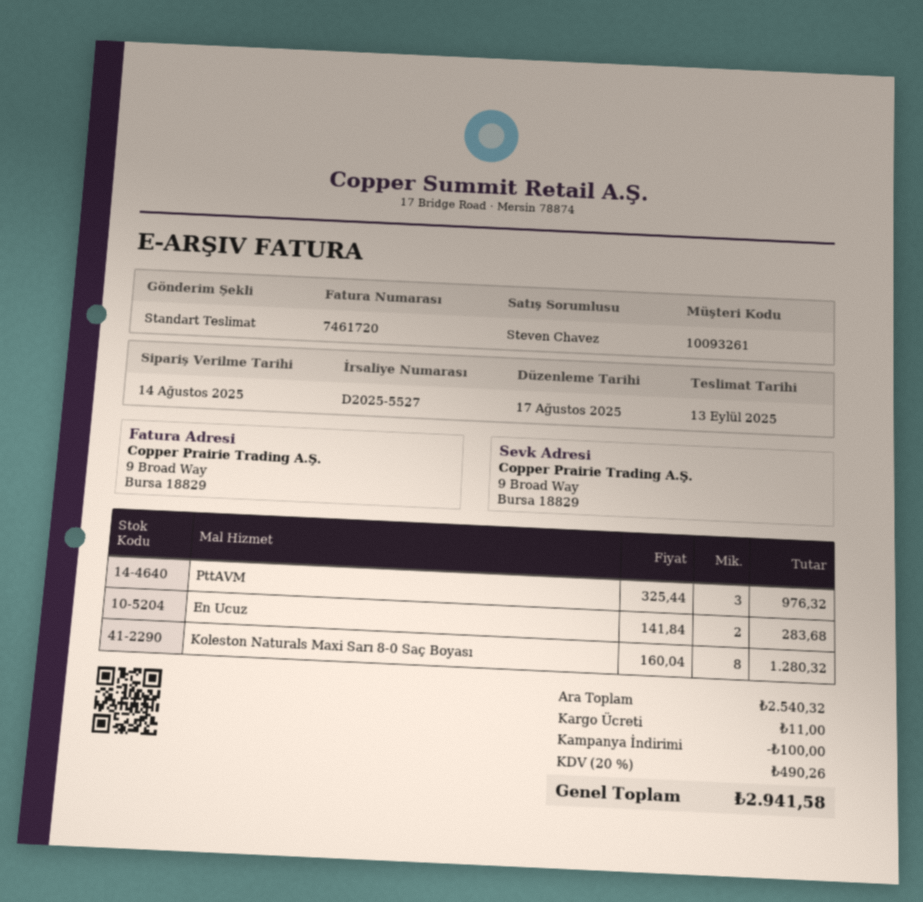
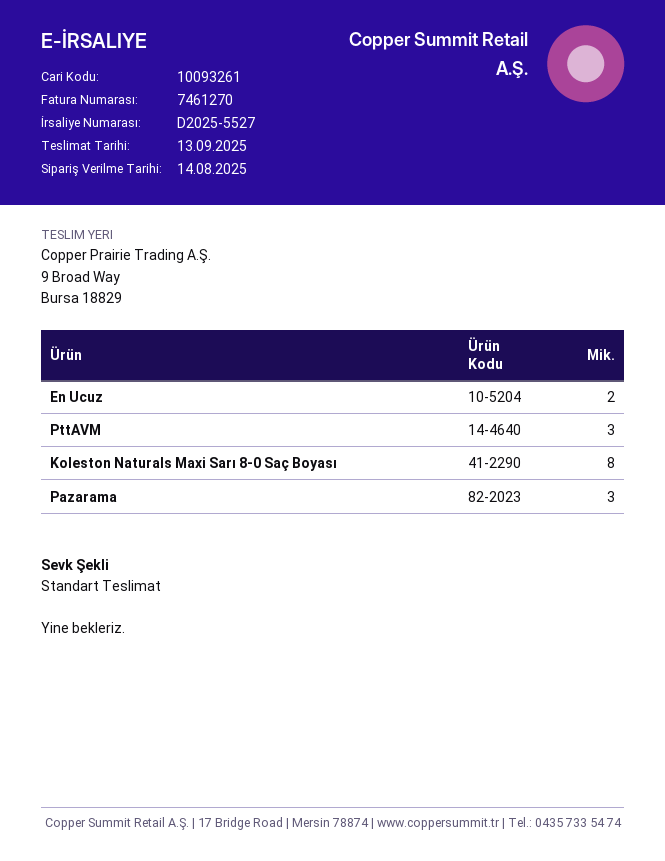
invoice number: 7461720 -> 7461270
Pazarama: none -> 3

